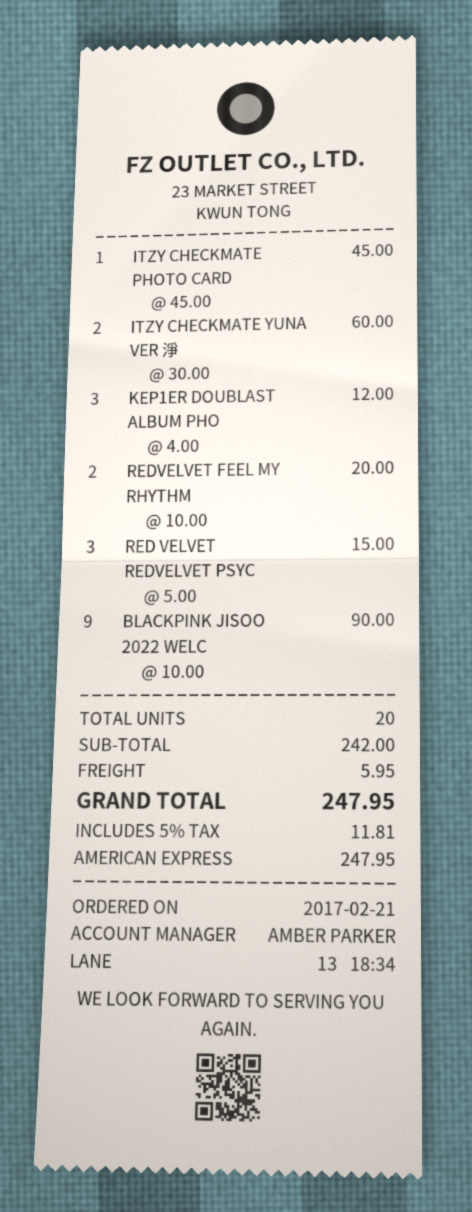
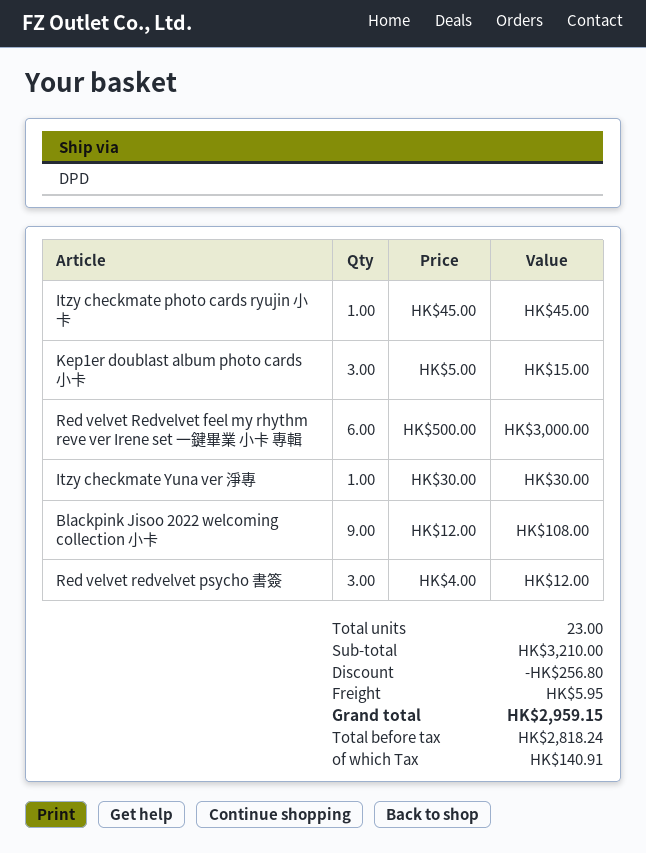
ITZY CHECKMATE YUNA VER 淨: 2 x 30.00 = 60.00 -> 1 x 30.00 = 30.00
KEP1ER DOUBLAST ALBUM PHO: 3 x 4.00 = 12.00 -> 3 x 5.00 = 15.00
REDVELVET FEEL MY RHYTHM: 2 x 10.00 = 20.00 -> none
RED VELVET REDVELVET PSYC: 3 x 5.00 = 15.00 -> 3 x 4.00 = 12.00
BLACKPINK JISOO 2022 WELC: 9 x 10.00 = 90.00 -> 9 x 12.00 = 108.00
Red velvet Redvelvet feel my rhythm reve ver Irene set 一鍵畢業 小卡 專輯: none -> 6 x 500.00 = 3000.00
total quantity: 20 -> 23
subtotal: 242.00 -> 3210.00
discount: none -> 256.80
tax: 11.81 -> 140.91
total: 247.95 -> 2959.15

